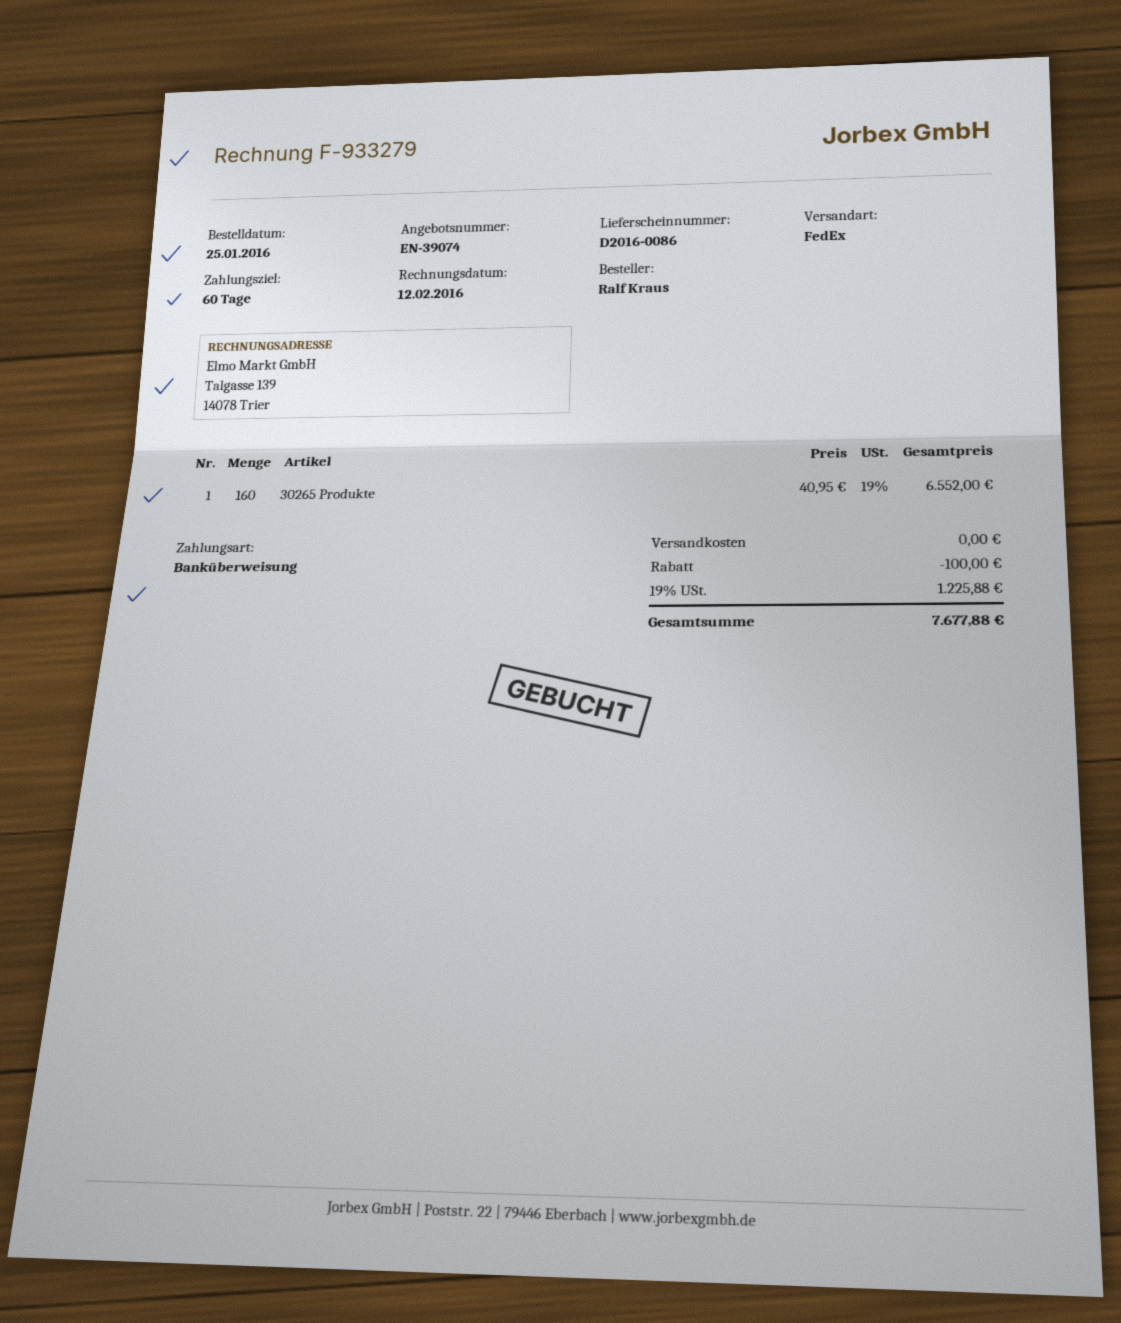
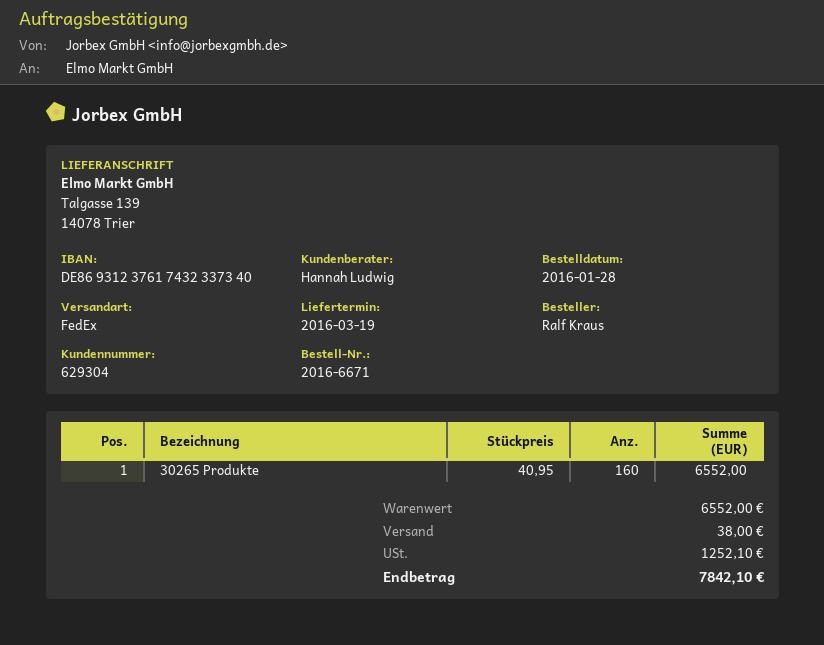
order date: 2016-01-25 -> 2016-01-28
discount: 100.00 -> none
shipping: 0.00 -> 38.00
tax: 1225.88 -> 1252.10
total: 7677.88 -> 7842.10

